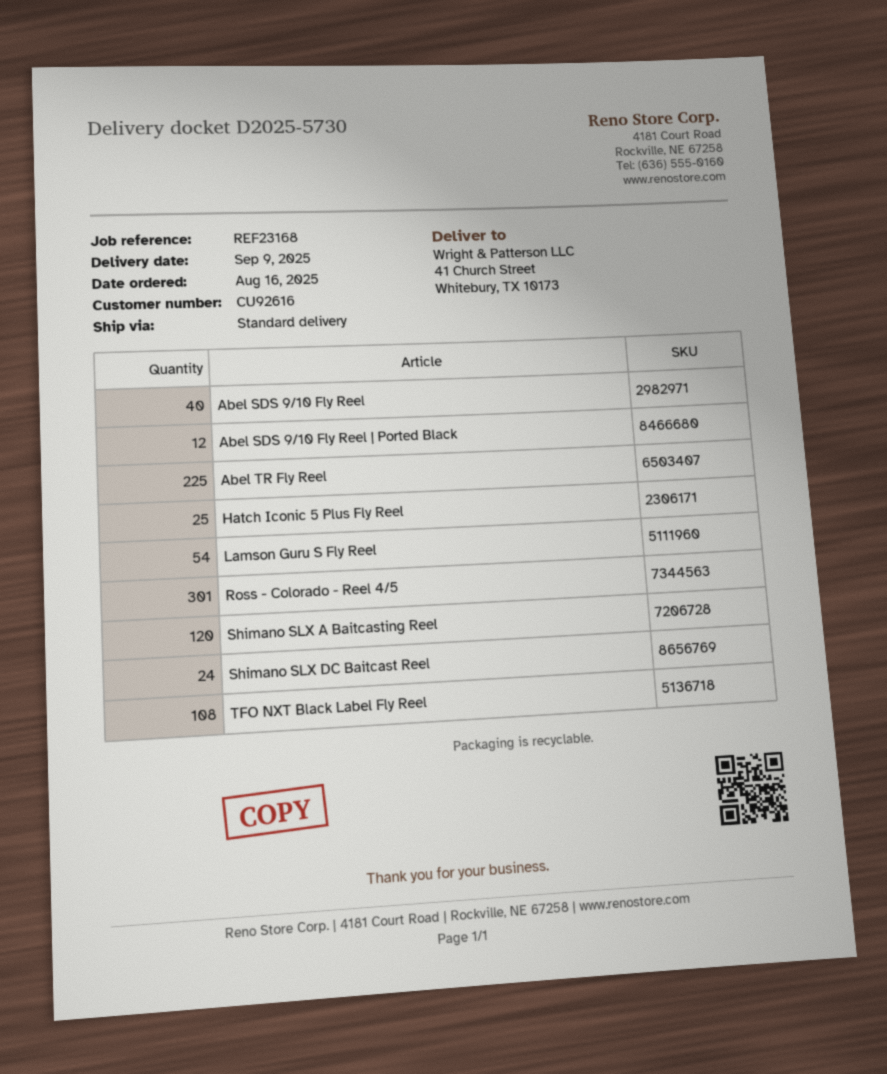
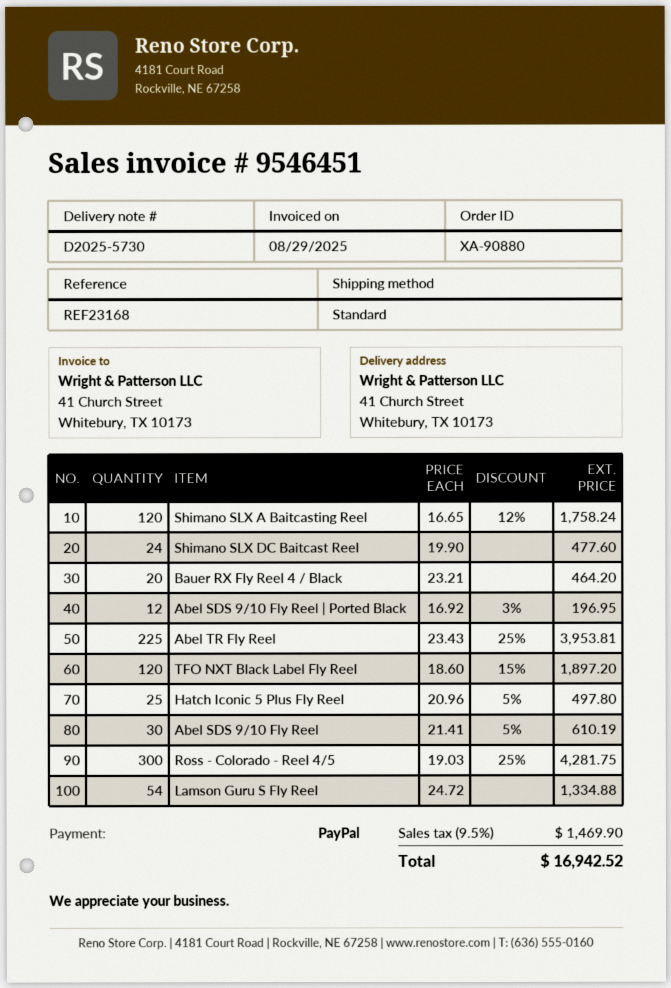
Abel SDS 9/10 Fly Reel: 40 -> 30
Ross - Colorado - Reel 4/5: 301 -> 300
TFO NXT Black Label Fly Reel: 108 -> 120
Bauer RX Fly Reel 4 / Black: none -> 20

